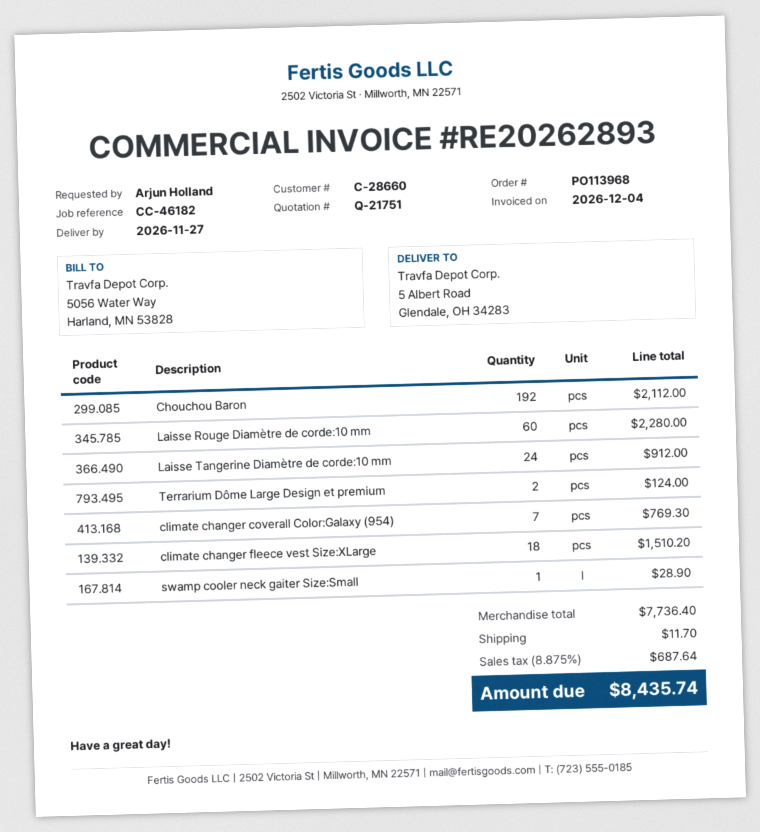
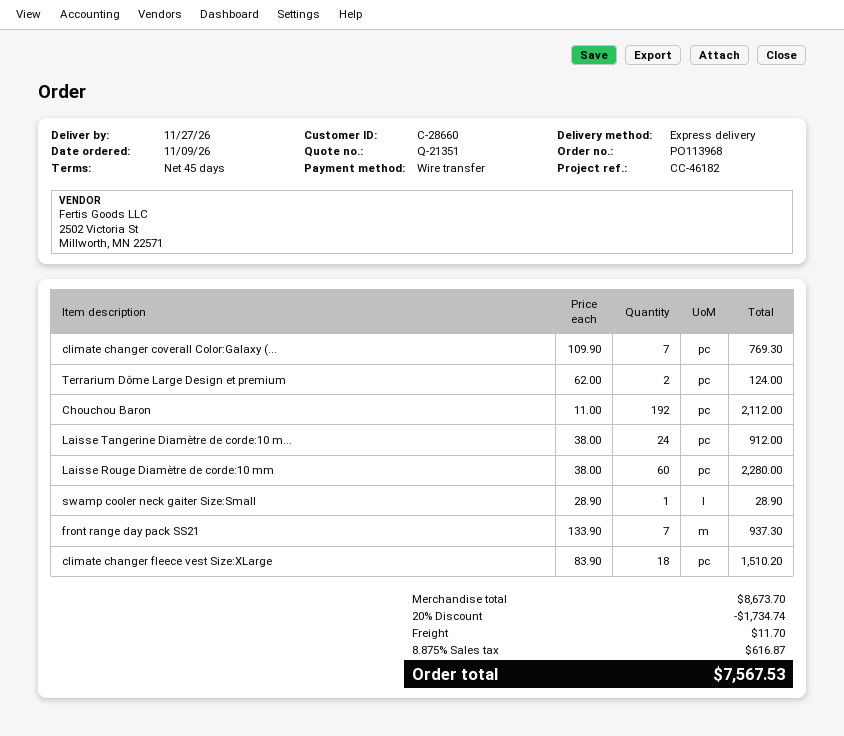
quote number: Q-21751 -> Q-21351
front range day pack SS21: none -> 7 for 937.30
subtotal: 7736.40 -> 8673.70
discount: none -> 20% = 1734.74
tax: 8.875% = 687.64 -> 8.875% = 616.87
total: 8435.74 -> 7567.53

